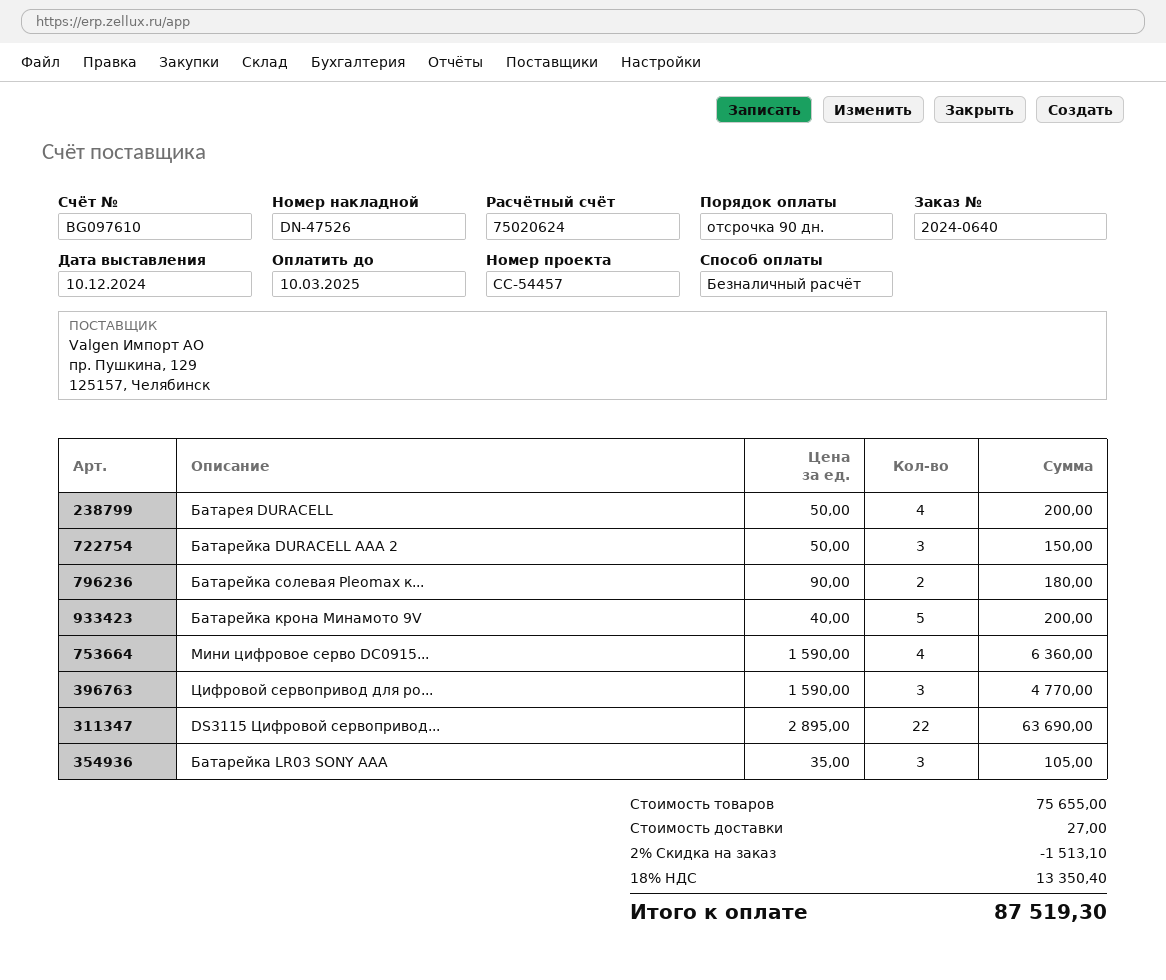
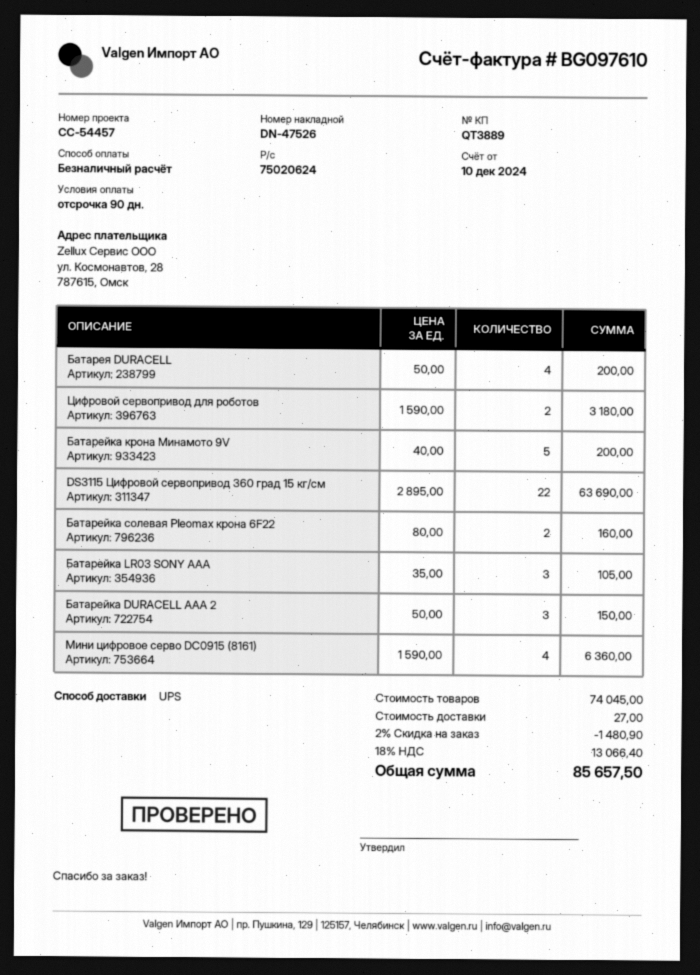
Батарейка солевая Pleomax к...: 2 x 90.00 = 180.00 -> 2 x 80.00 = 160.00
Цифровой сервопривод для ро...: 3 x 1590.00 = 4770.00 -> 2 x 1590.00 = 3180.00
subtotal: 75655.00 -> 74045.00
discount: 2% = 1513.10 -> 2% = 1480.90
tax: 18% = 13350.40 -> 18% = 13066.40
total: 87519.30 -> 85657.50

